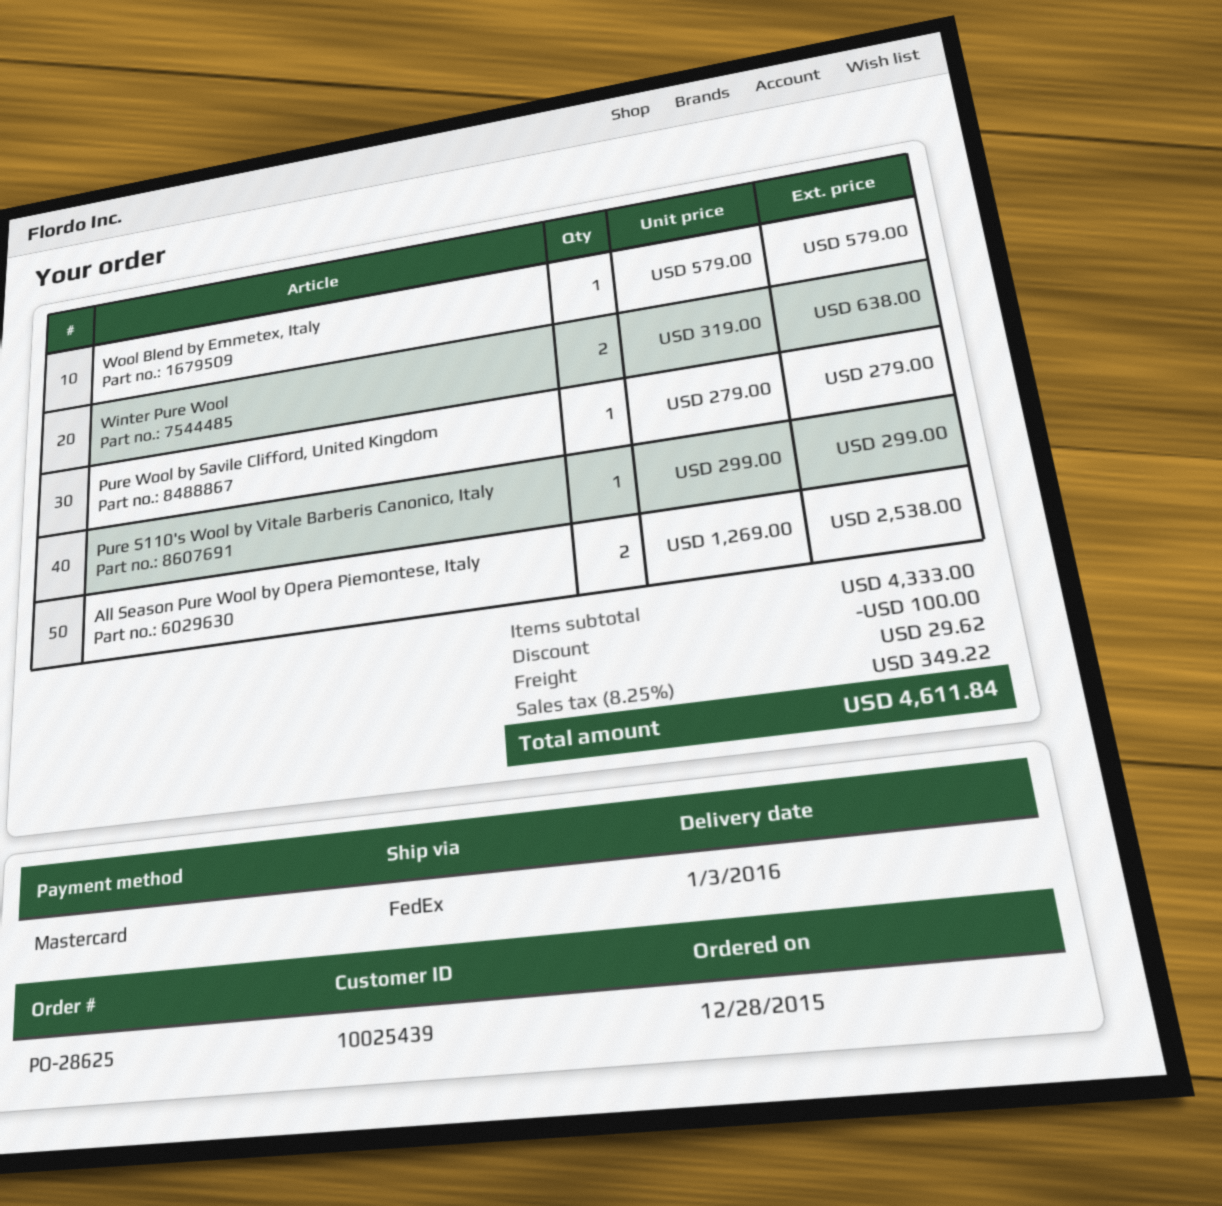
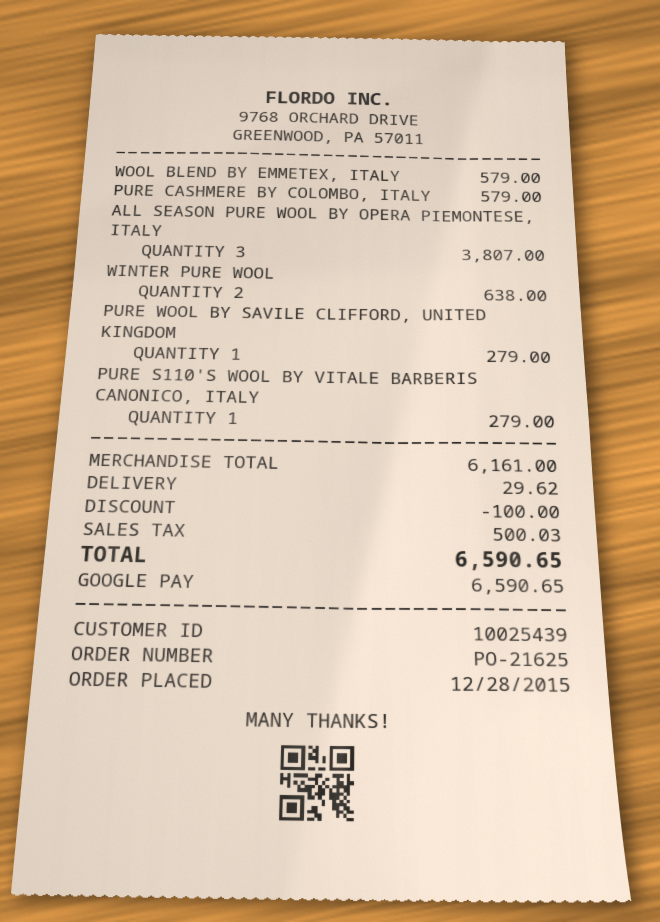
order number: PO-28625 -> PO-21625
payment method: Mastercard -> Google Pay
Pure S110's Wool by Vitale Barberis Canonico, Italy: 1 for 299.00 -> 1 for 279.00
All Season Pure Wool by Opera Piemontese, Italy: 2 for 2538.00 -> 3 for 3807.00
PURE CASHMERE BY COLOMBO, ITALY: none -> 1 for 579.00
subtotal: 4333.00 -> 6161.00
tax: 349.22 -> 500.03
total: 4611.84 -> 6590.65

